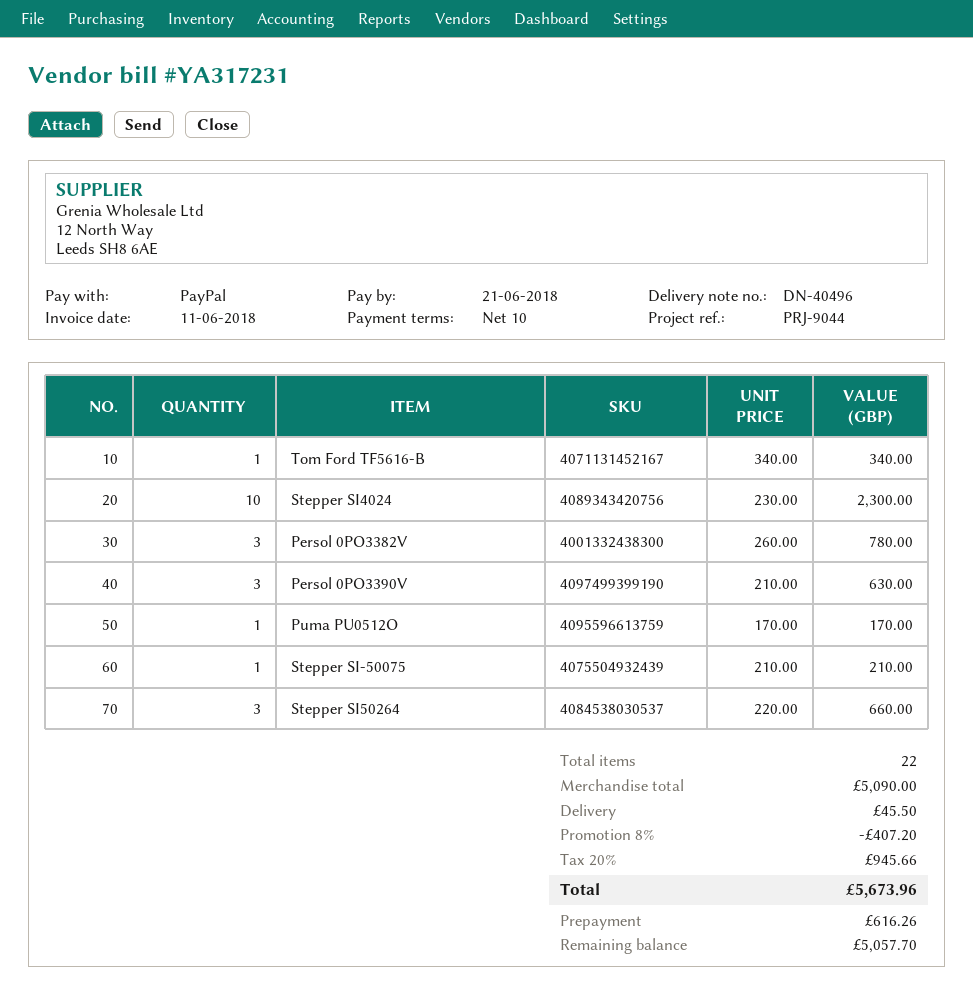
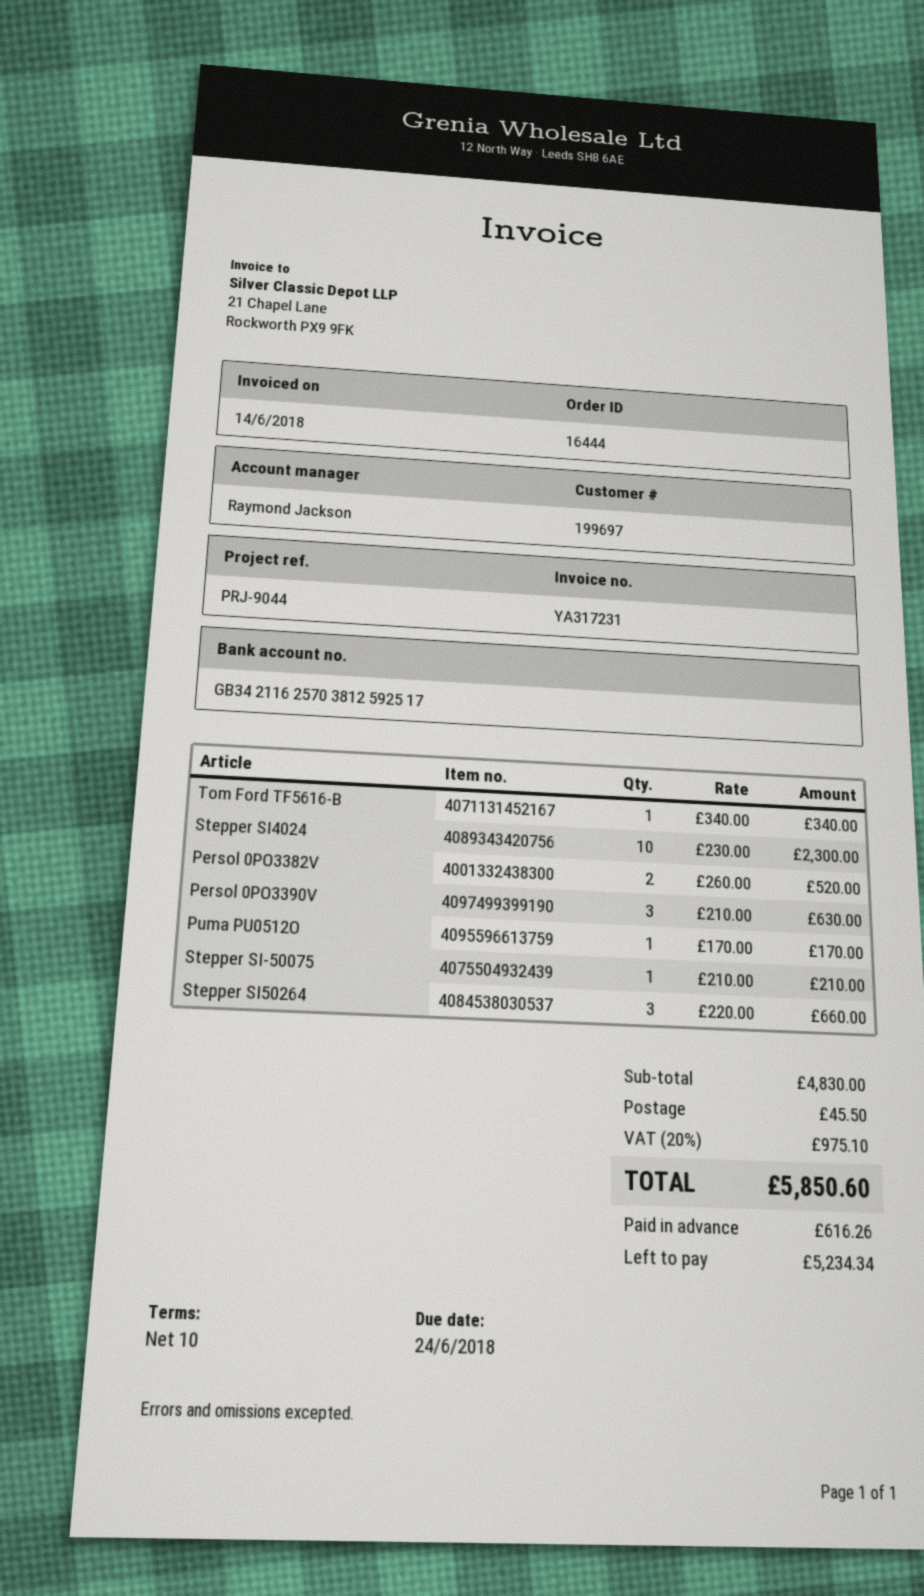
invoice date: 2018-06-11 -> 2018-06-14
due date: 2018-06-21 -> 2018-06-24
Persol 0PO3382V: 3 x 260.00 = 780.00 -> 2 x 260.00 = 520.00
subtotal: 5090.00 -> 4830.00
discount: 8% = 407.20 -> none
tax: 20% = 945.66 -> 20% = 975.10
total: 5673.96 -> 5850.60
balance: 5057.70 -> 5234.34

